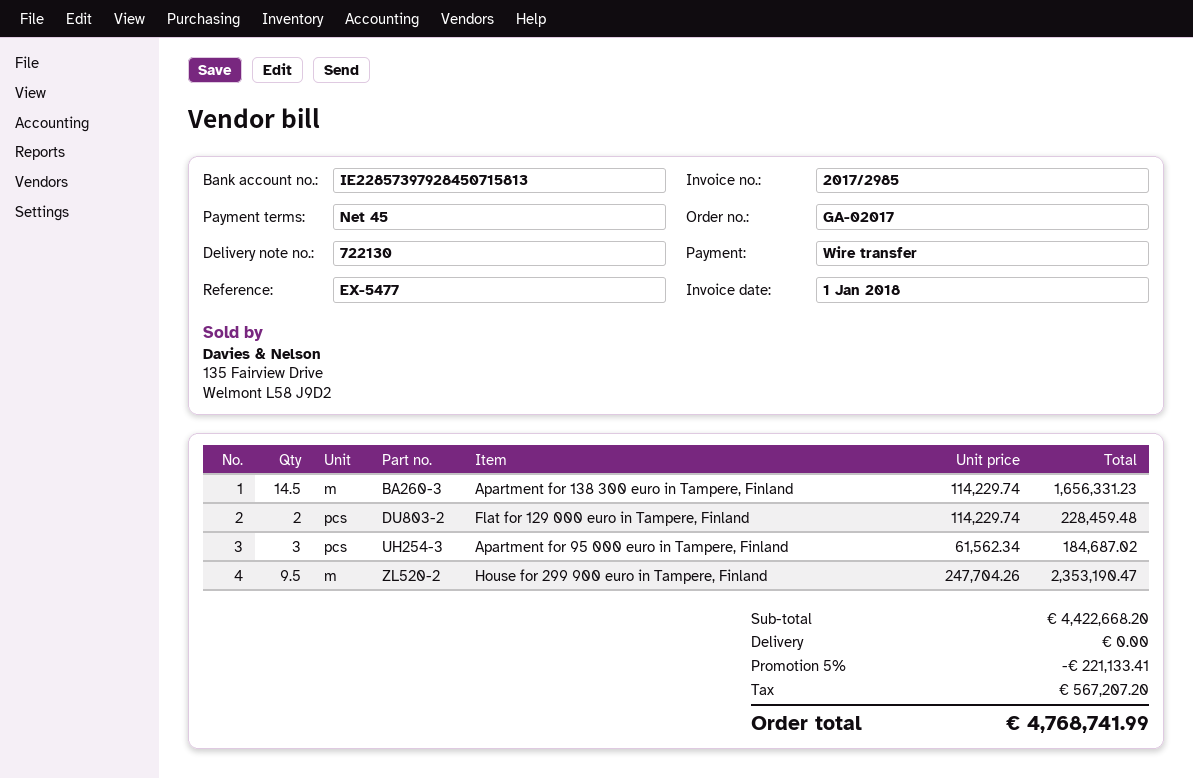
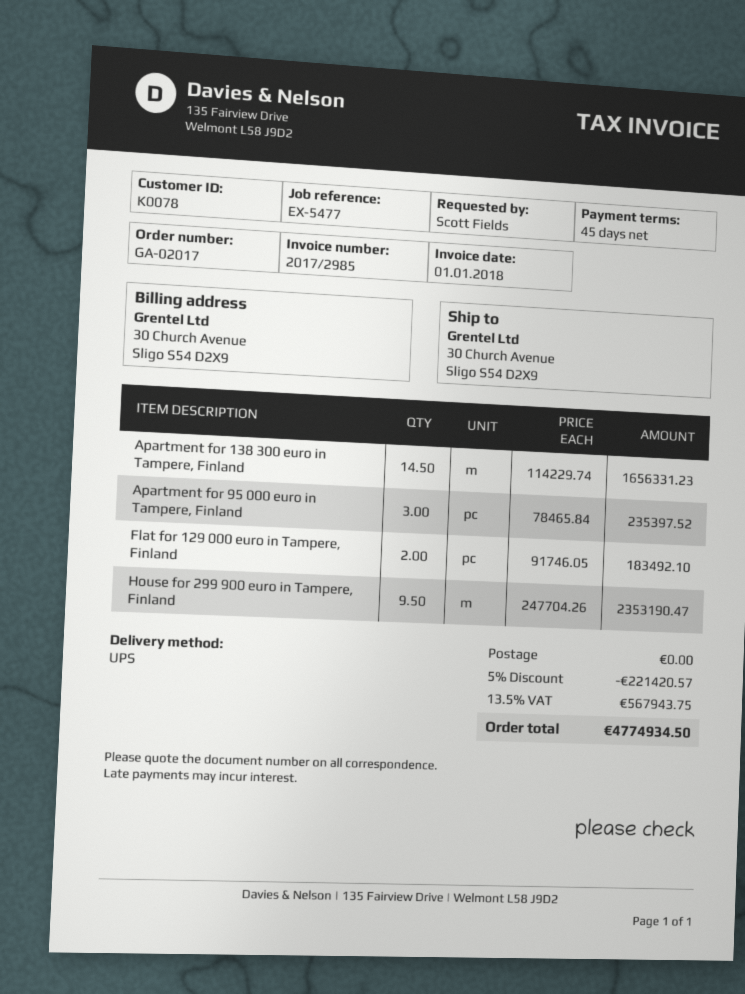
Flat for 129 000 euro in Tampere, Finland: 2 x 114229.74 = 228459.48 -> 2 x 91746.05 = 183492.10
Apartment for 95 000 euro in Tampere, Finland: 3 x 61562.34 = 184687.02 -> 3 x 78465.84 = 235397.52
discount: 5% = 221133.41 -> 5% = 221420.57
tax: 567207.20 -> 567943.75
total: 4768741.99 -> 4774934.50

